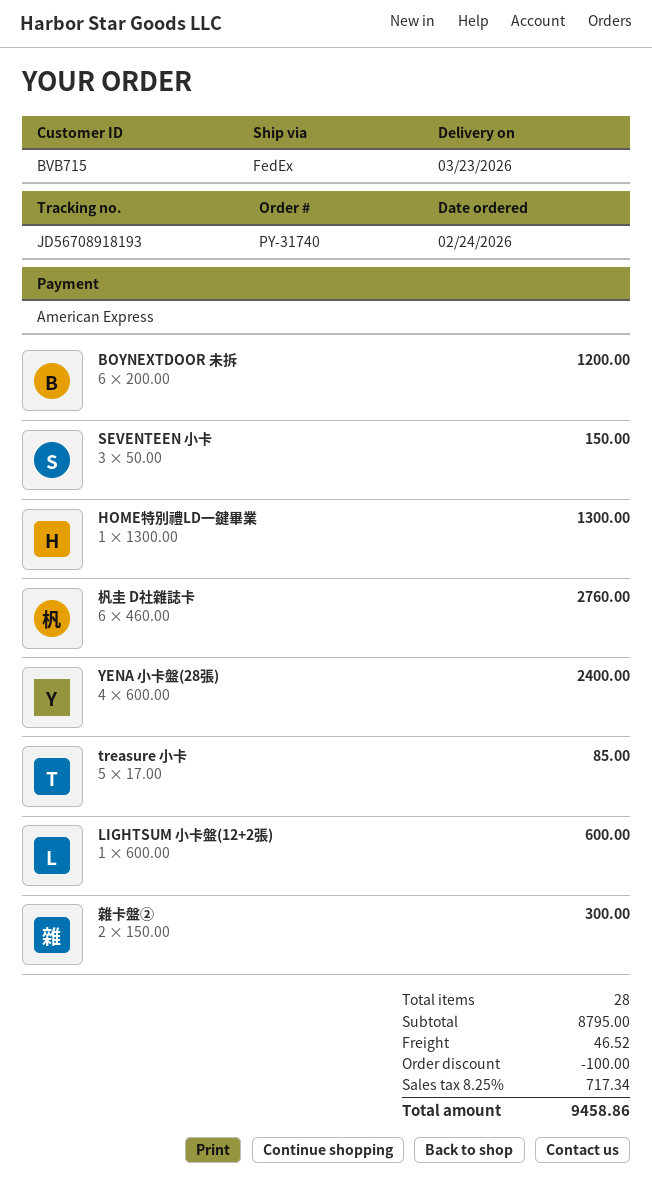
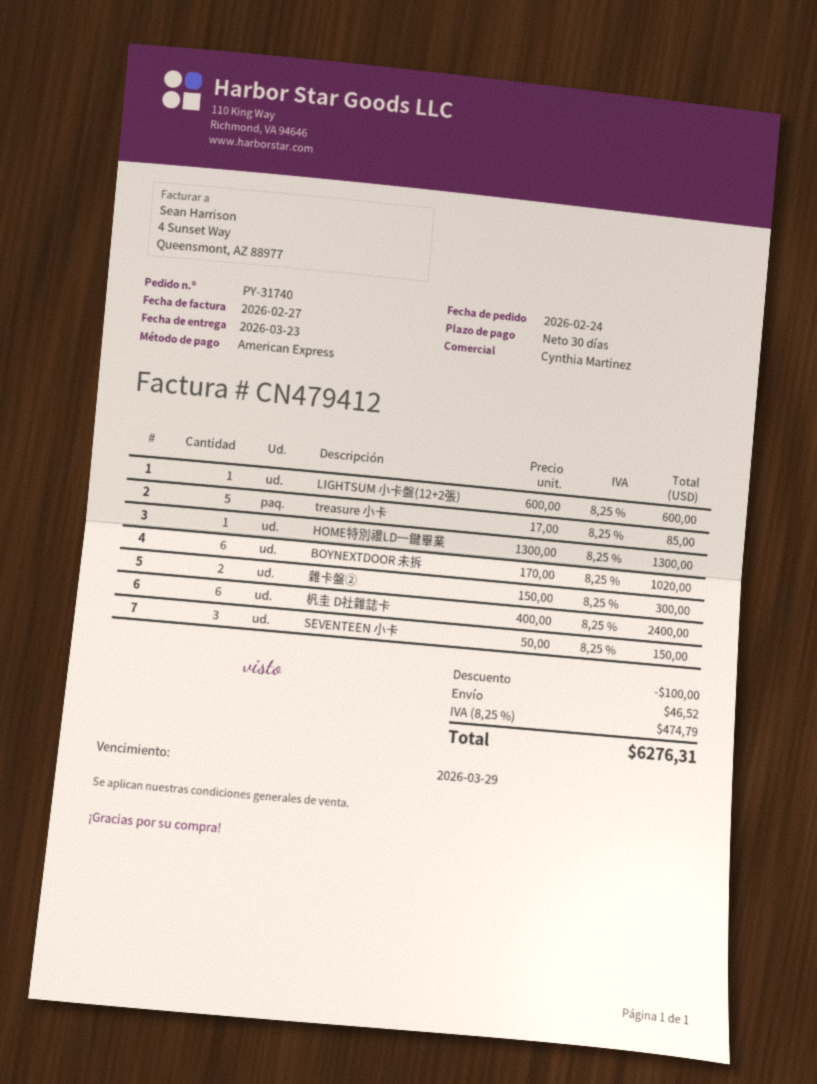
BOYNEXTDOOR 未拆: 6 x 200.00 = 1200.00 -> 6 x 170.00 = 1020.00
杋圭 D社雜誌卡: 6 x 460.00 = 2760.00 -> 6 x 400.00 = 2400.00
YENA 小卡盤(28張): 4 x 600.00 = 2400.00 -> none
tax: 8.25% = 717.34 -> 8.25% = 474.79
total: 9458.86 -> 6276.31

